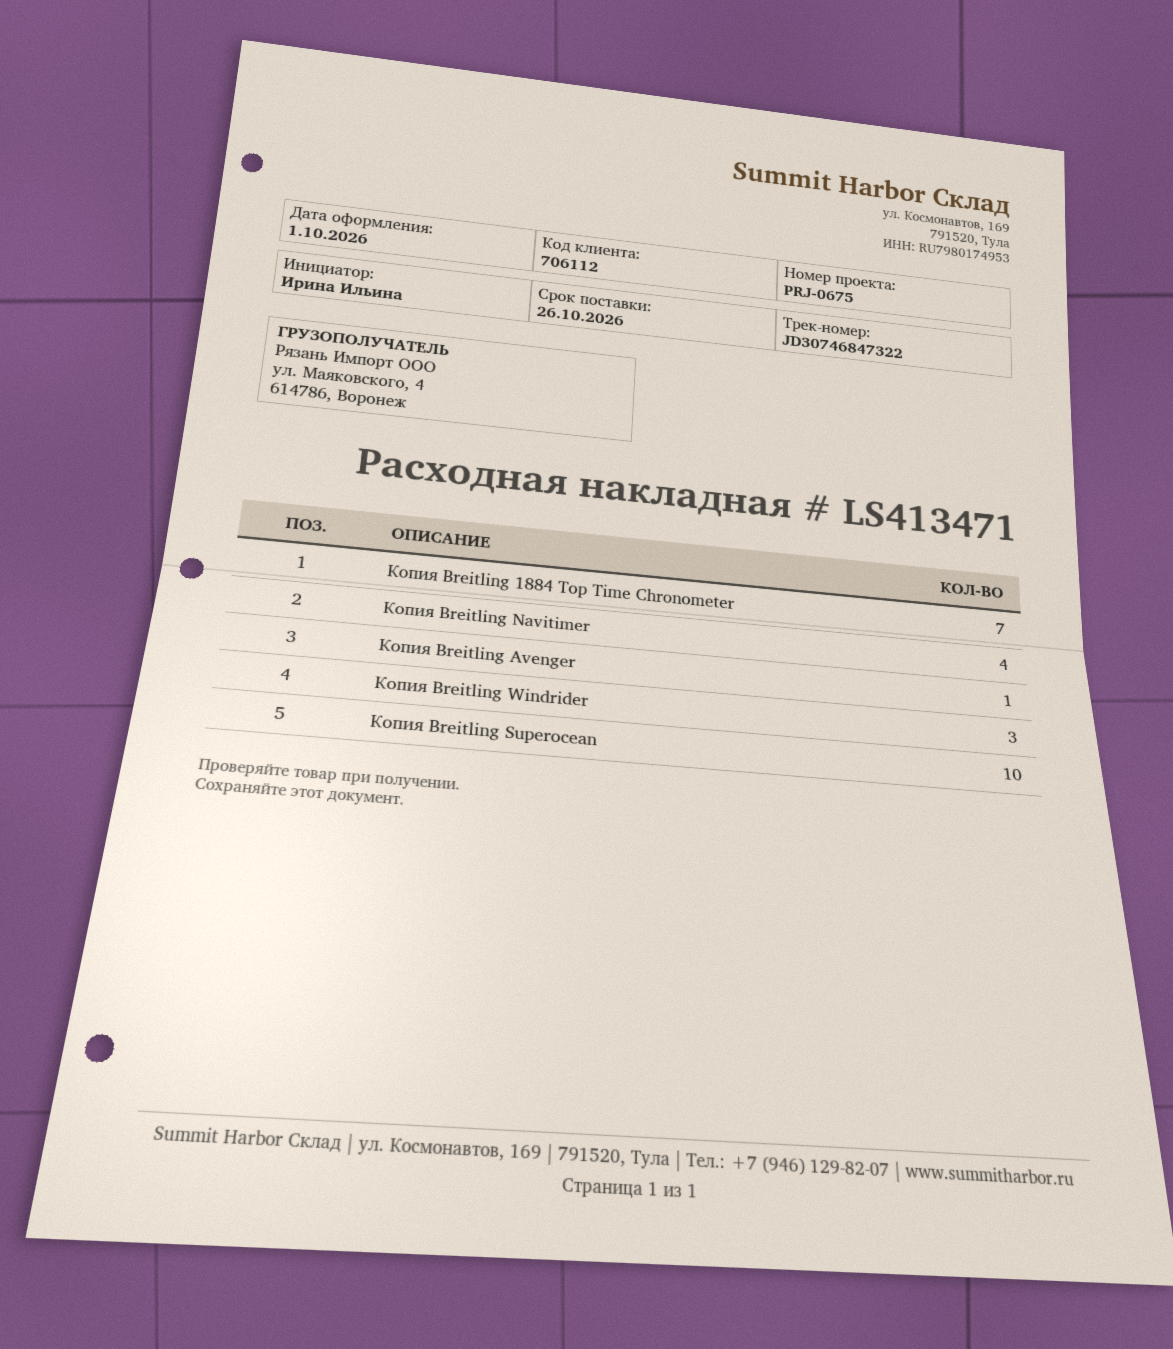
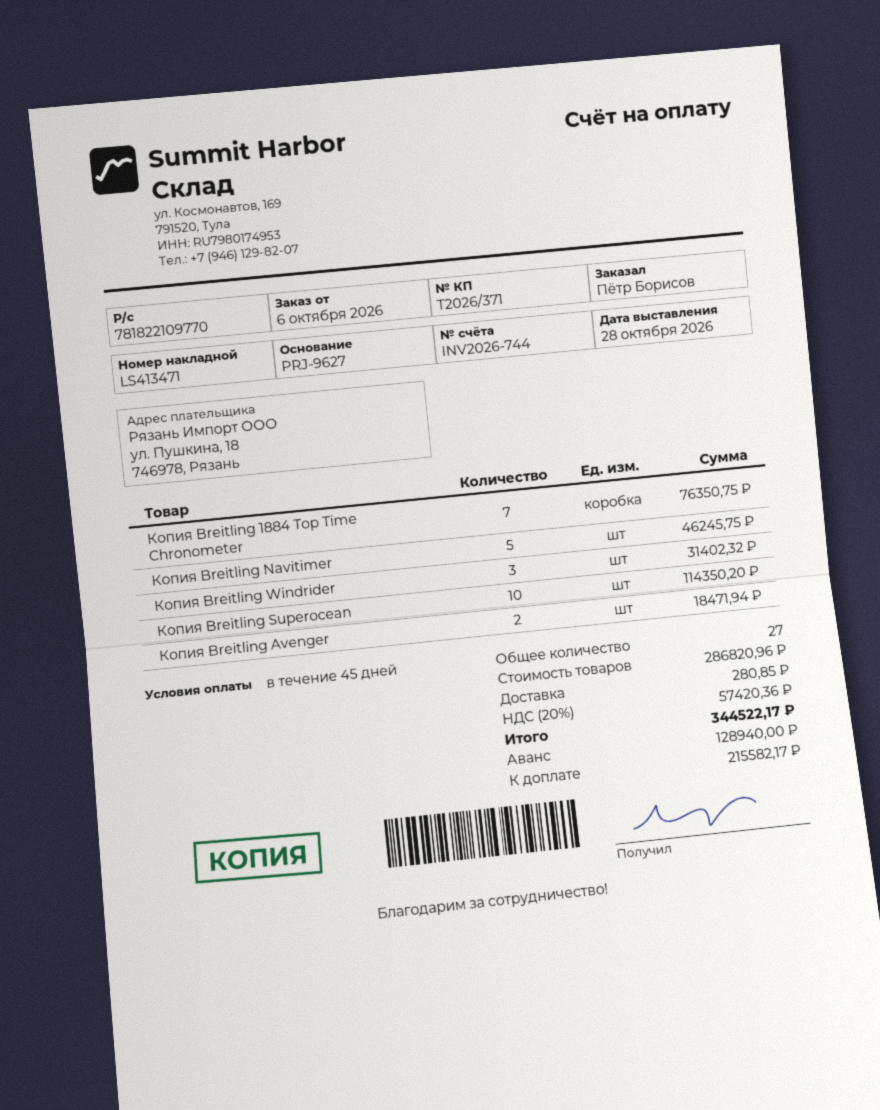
order date: 2026-10-01 -> 2026-10-06
reference: PRJ-0675 -> PRJ-9627
ordered by: Ирина Ильина -> Пётр Борисов
Копия Breitling Navitimer: 4 -> 5
Копия Breitling Avenger: 1 -> 2

